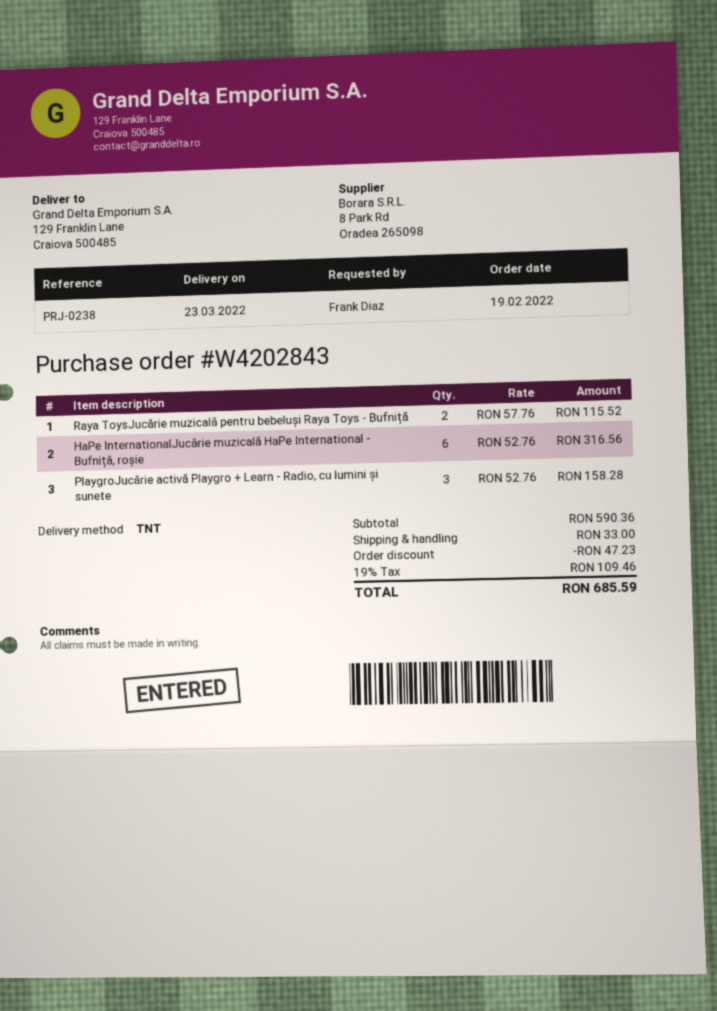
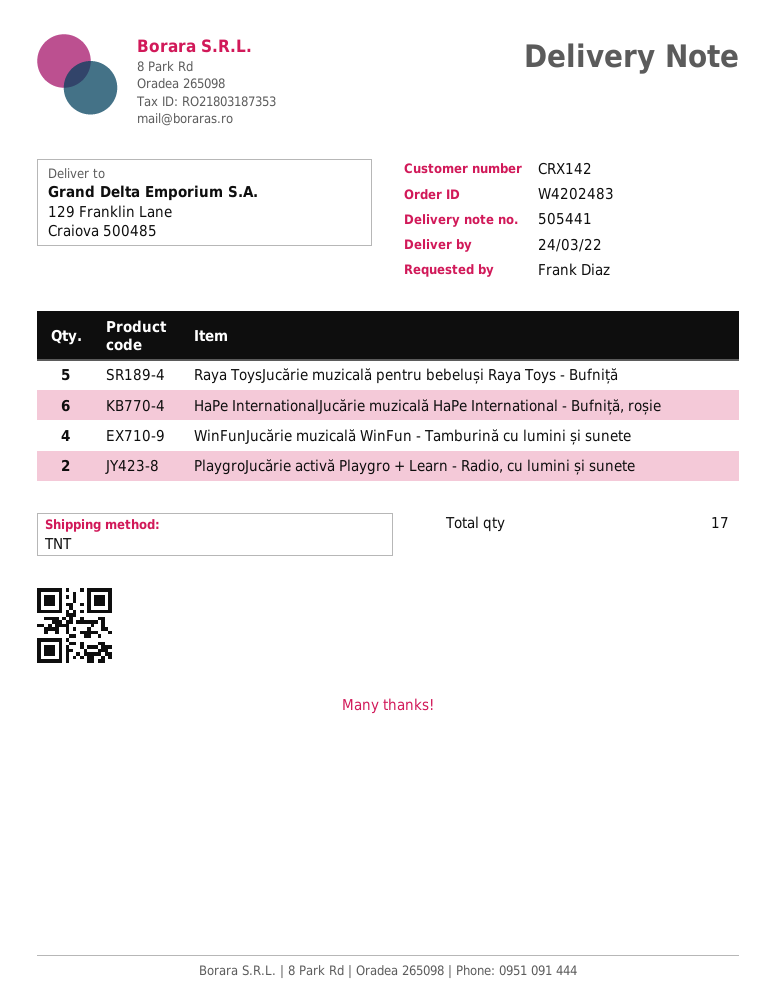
order number: W4202843 -> W4202483
delivery date: 2022-03-23 -> 2022-03-24
Raya ToysJucărie muzicală pentru bebeluși Raya Toys - Bufniță: 2 -> 5
PlaygroJucărie activă Playgro + Learn - Radio, cu lumini și sunete: 3 -> 2
WinFunJucărie muzicală WinFun - Tamburină cu lumini și sunete: none -> 4

